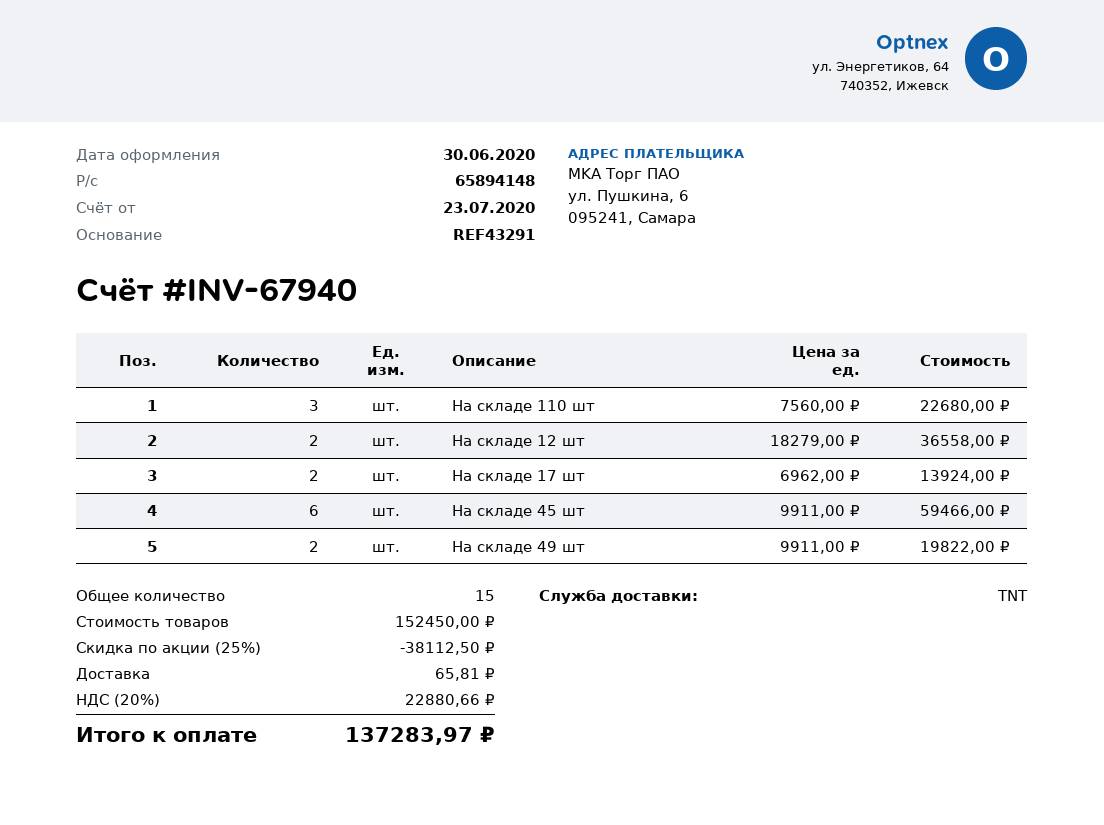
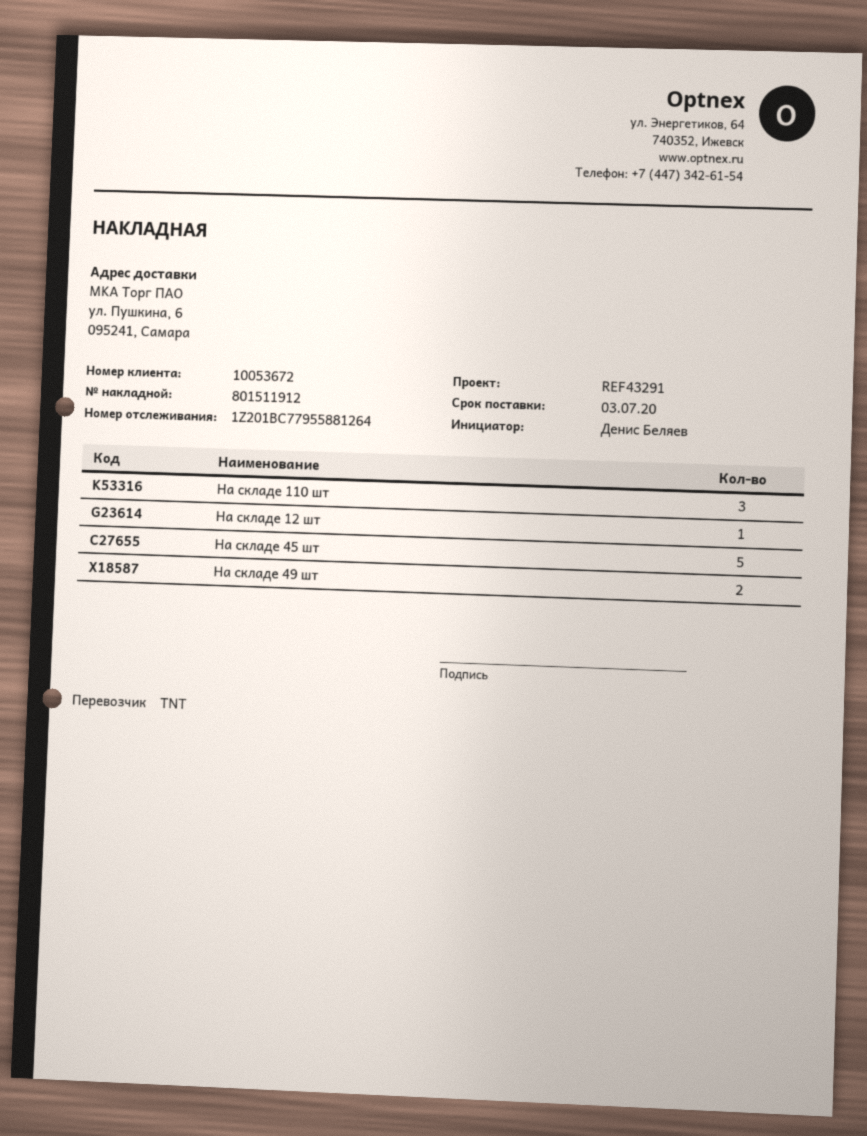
На складе 12 шт: 2 -> 1
На складе 17 шт: 2 -> none
На складе 45 шт: 6 -> 5

